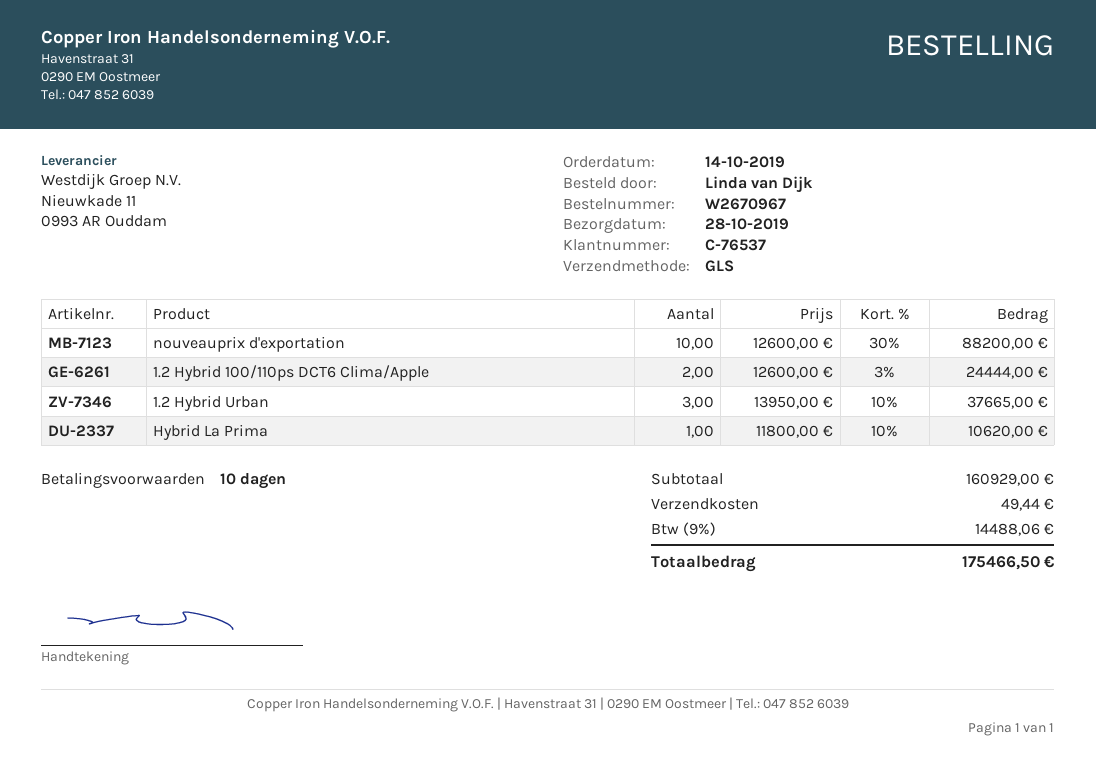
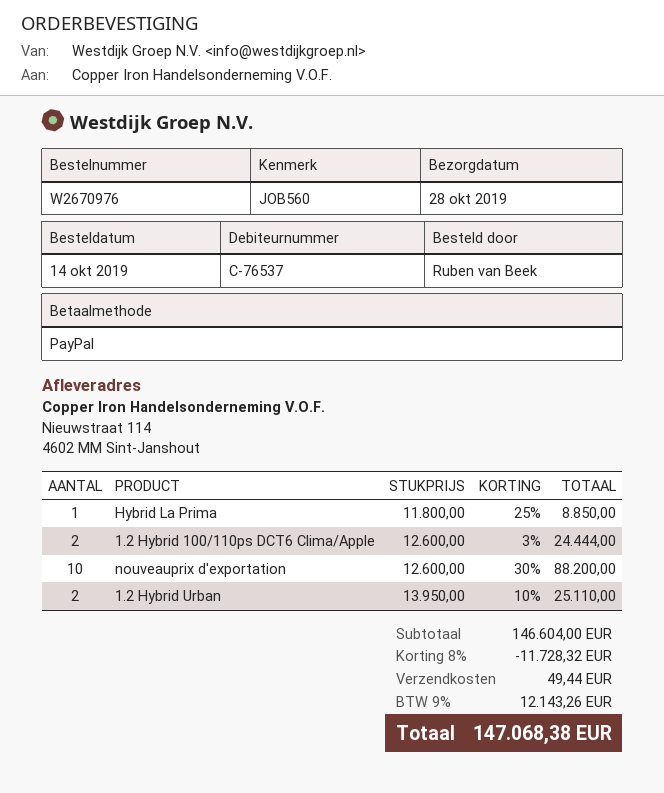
order number: W2670967 -> W2670976
ordered by: Linda van Dijk -> Ruben van Beek
1.2 Hybrid Urban: 3 x 13950.00 - 10% = 37665.00 -> 2 x 13950.00 - 10% = 25110.00
Hybrid La Prima: 1 x 11800.00 - 10% = 10620.00 -> 1 x 11800.00 - 25% = 8850.00
subtotal: 160929.00 -> 146604.00
discount: none -> 8% = 11728.32
tax: 9% = 14488.06 -> 9% = 12143.26
total: 175466.50 -> 147068.38

